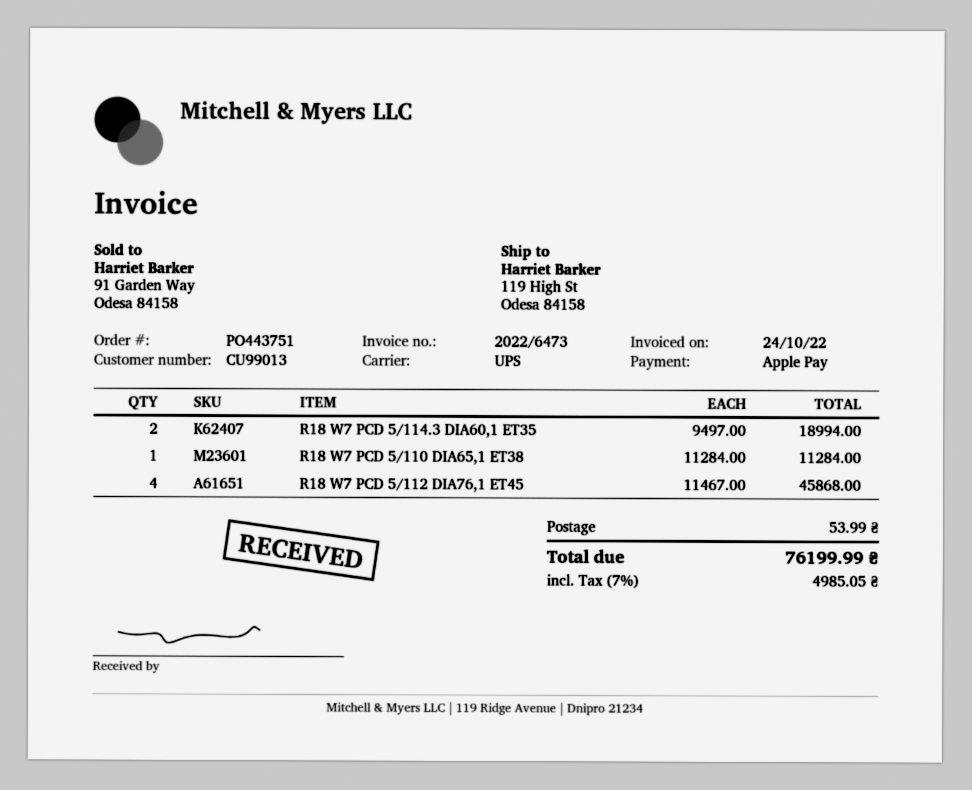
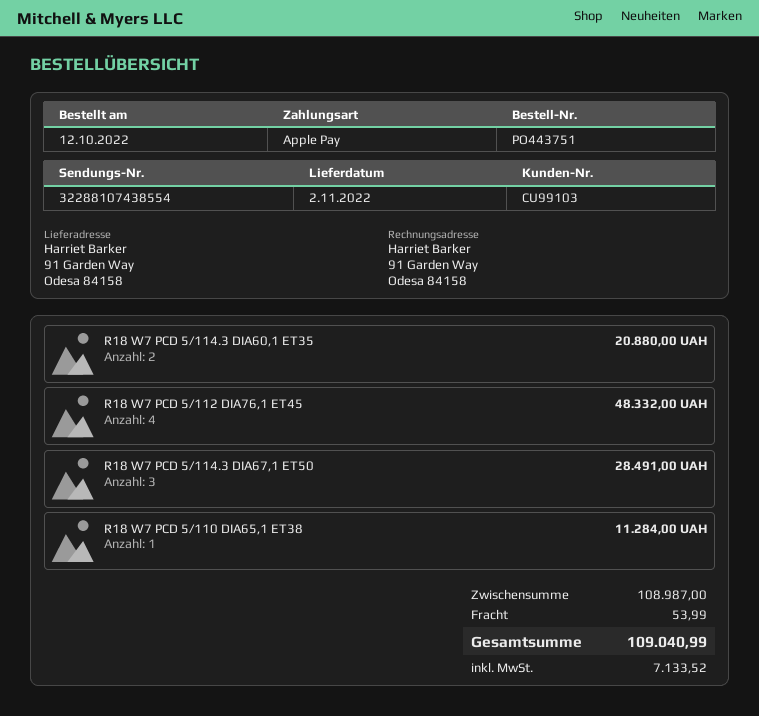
customer number: CU99013 -> CU99103
ship to: 119 High St, Odesa 84158 -> 91 Garden Way, Odesa 84158
R18 W7 PCD 5/114.3 DIA60,1 ET35: 2 for 18994.00 -> 2 for 20880.00
R18 W7 PCD 5/112 DIA76,1 ET45: 4 for 45868.00 -> 4 for 48332.00
R18 W7 PCD 5/114.3 DIA67,1 ET50: none -> 3 for 28491.00
tax: 4985.05 -> 7133.52
total: 76199.99 -> 109040.99

